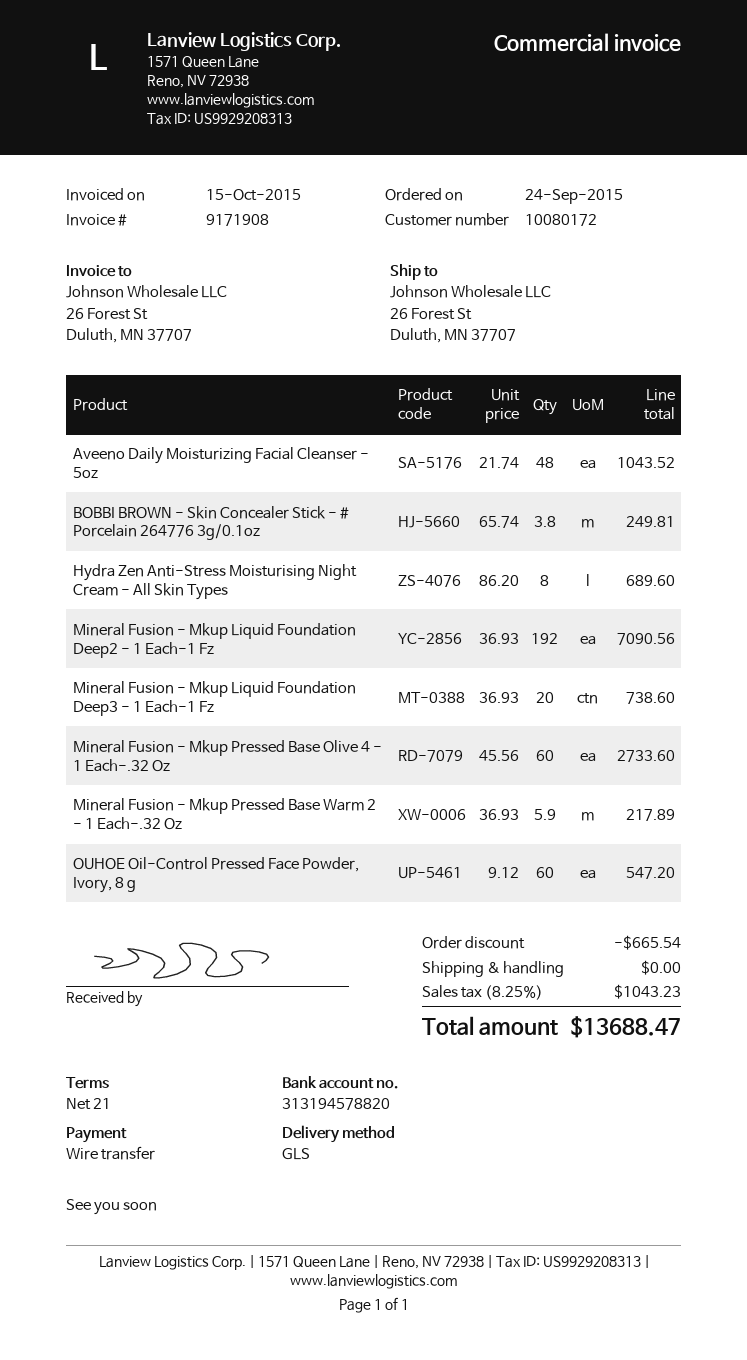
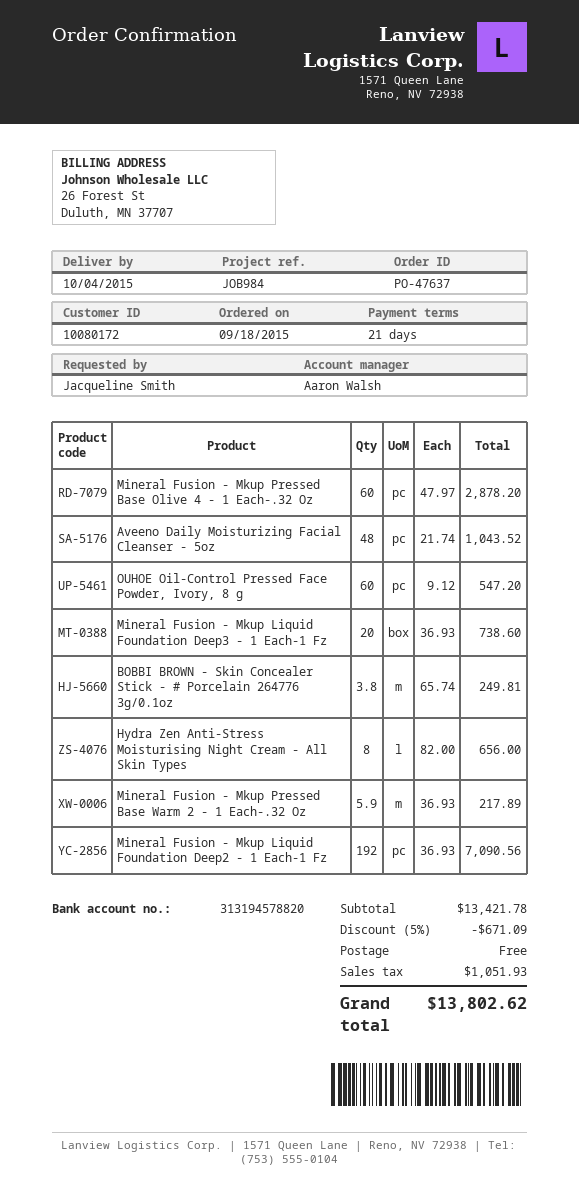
order date: 2015-09-24 -> 2015-09-18
Hydra Zen Anti-Stress Moisturising Night Cream - All Skin Types: 8 x 86.20 = 689.60 -> 8 x 82.00 = 656.00
Mineral Fusion - Mkup Pressed Base Olive 4 - 1 Each-.32 Oz: 60 x 45.56 = 2733.60 -> 60 x 47.97 = 2878.20
discount: 665.54 -> 671.09
tax: 1043.23 -> 1051.93
total: 13688.47 -> 13802.62

